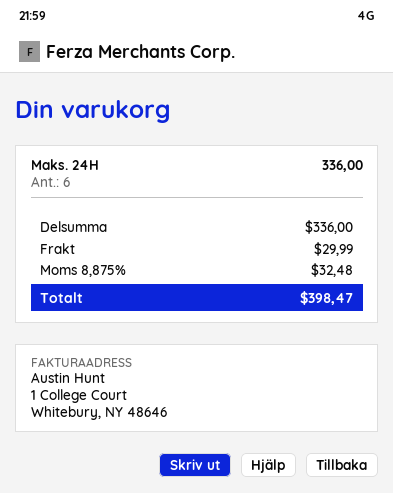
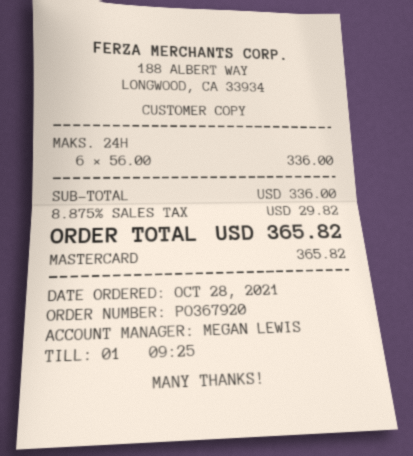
shipping: 29.99 -> none
tax: 8.875% = 32.48 -> 8.875% = 29.82
total: 398.47 -> 365.82

